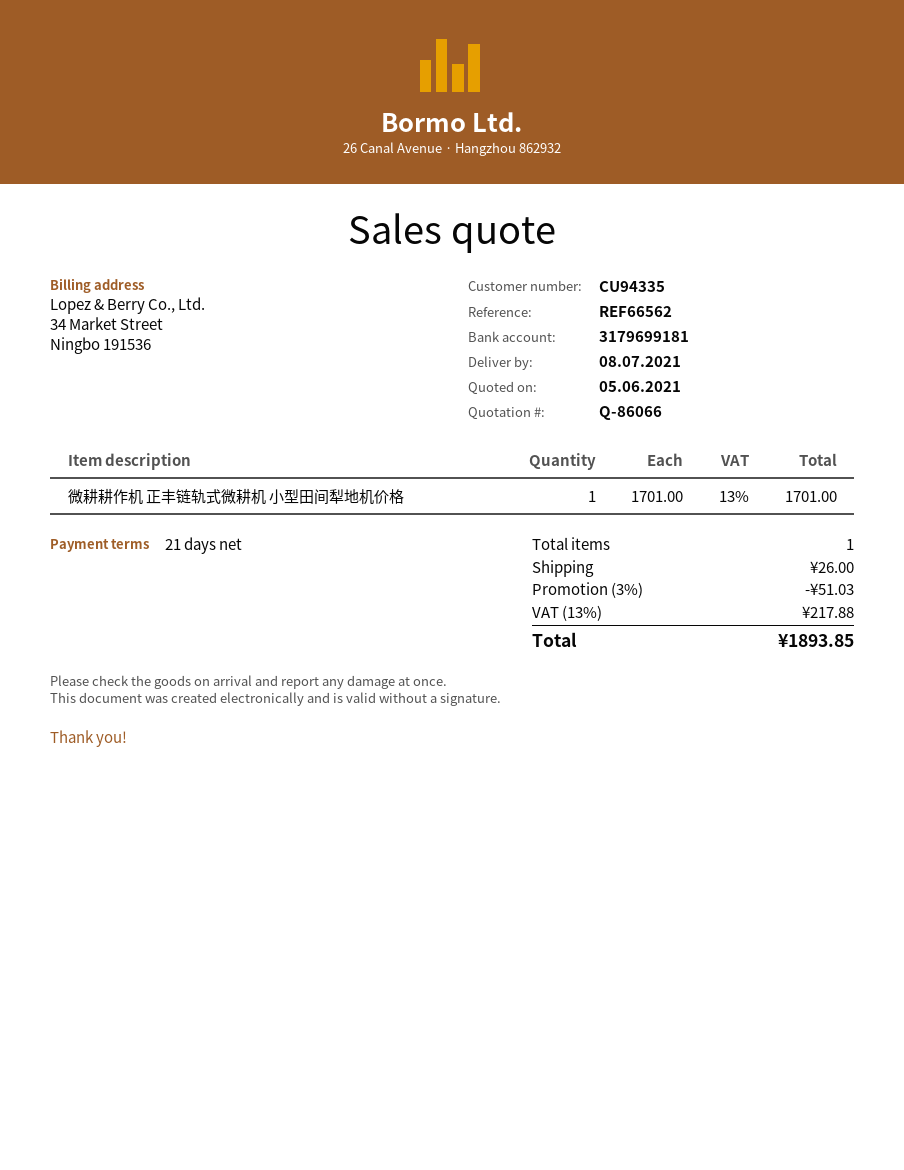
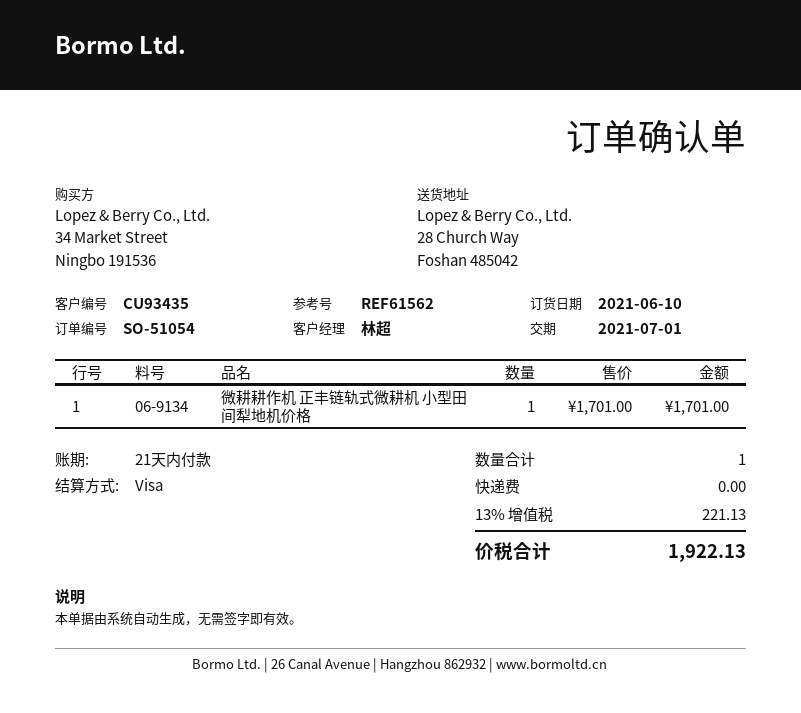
delivery date: 2021-07-08 -> 2021-07-01
customer number: CU94335 -> CU93435
reference: REF66562 -> REF61562
discount: 3% = 51.03 -> none
shipping: 26.00 -> 0.00
tax: 13% = 217.88 -> 13% = 221.13
total: 1893.85 -> 1922.13

